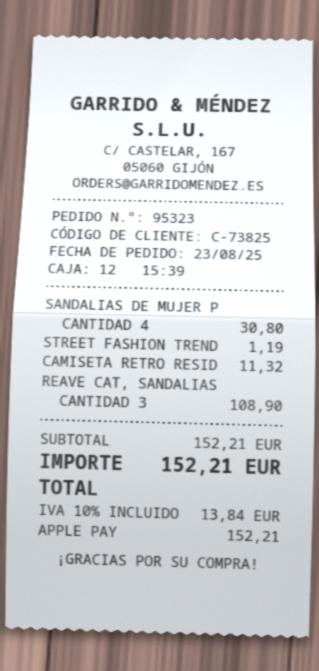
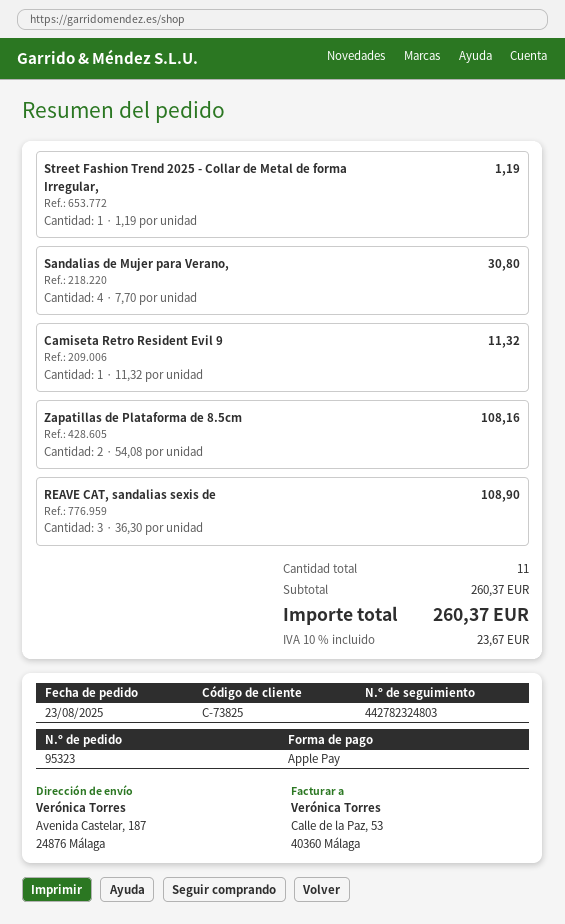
Zapatillas de Plataforma de 8.5cm: none -> 2 for 108.16
subtotal: 152.21 -> 260.37
tax: 10% = 13.84 -> 10% = 23.67
total: 152.21 -> 260.37

